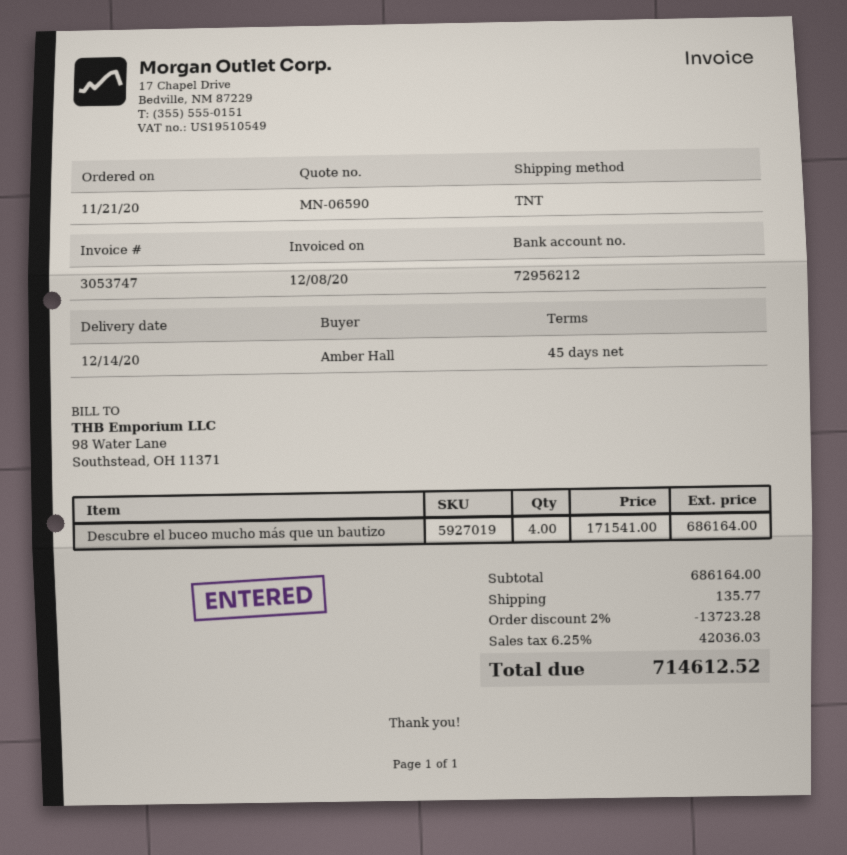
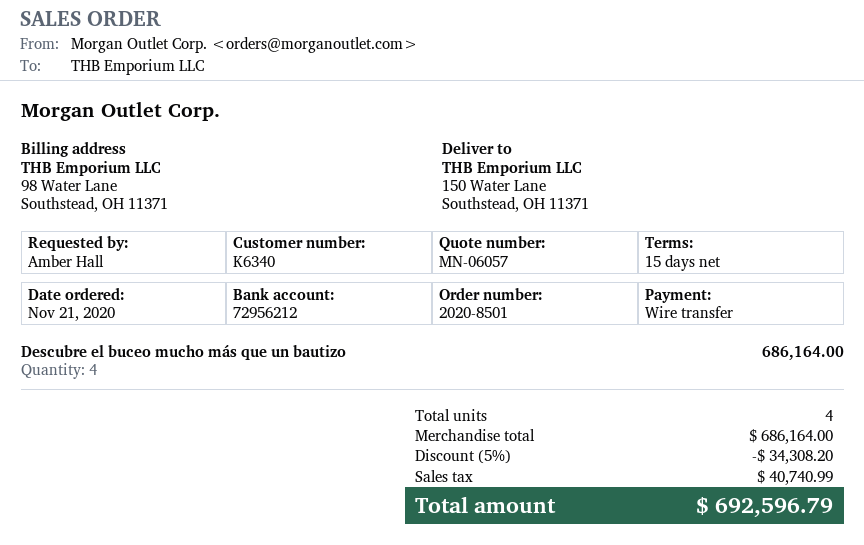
quote number: MN-06590 -> MN-06057
payment terms: 45 days -> 15 days
discount: 2% = 13723.28 -> 5% = 34308.20
shipping: 135.77 -> none
tax: 42036.03 -> 40740.99
total: 714612.52 -> 692596.79

